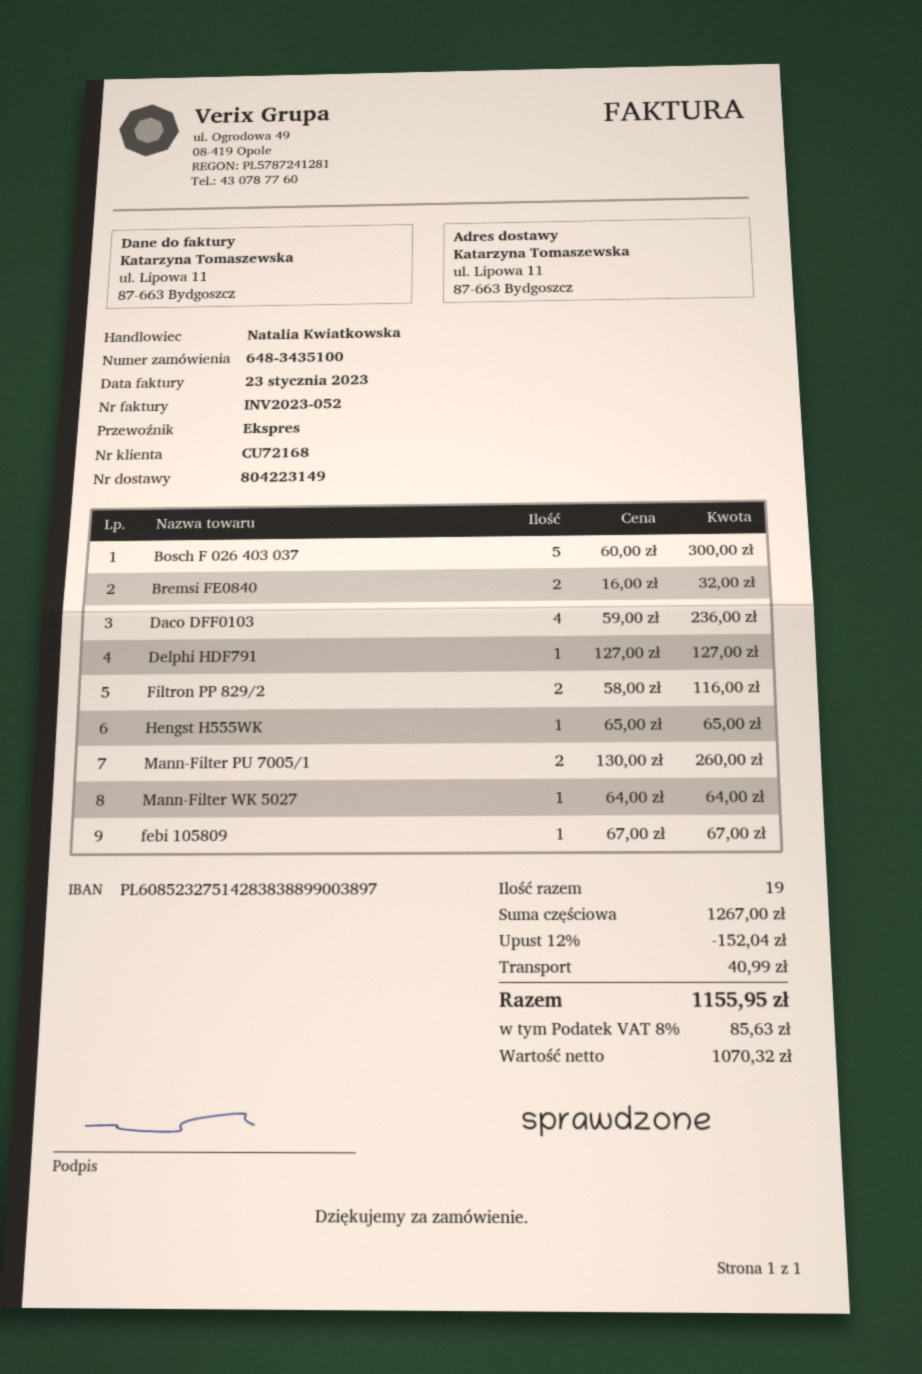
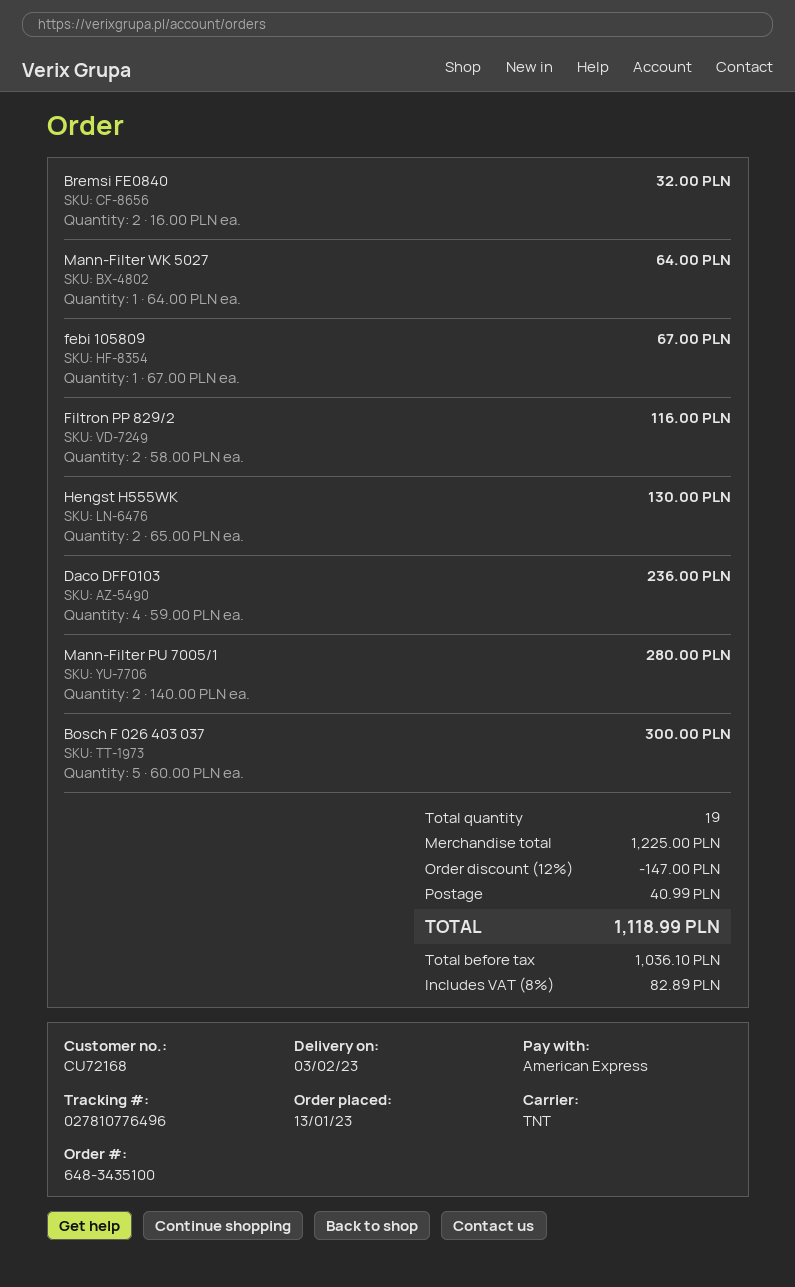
shipping method: express -> TNT
Delphi HDF791: 1 x 127.00 = 127.00 -> none
Hengst H555WK: 1 x 65.00 = 65.00 -> 2 x 65.00 = 130.00
Mann-Filter PU 7005/1: 2 x 130.00 = 260.00 -> 2 x 140.00 = 280.00
subtotal: 1267.00 -> 1225.00
discount: 12% = 152.04 -> 12% = 147.00
net: 1070.32 -> 1036.10
tax: 8% = 85.63 -> 8% = 82.89
total: 1155.95 -> 1118.99

